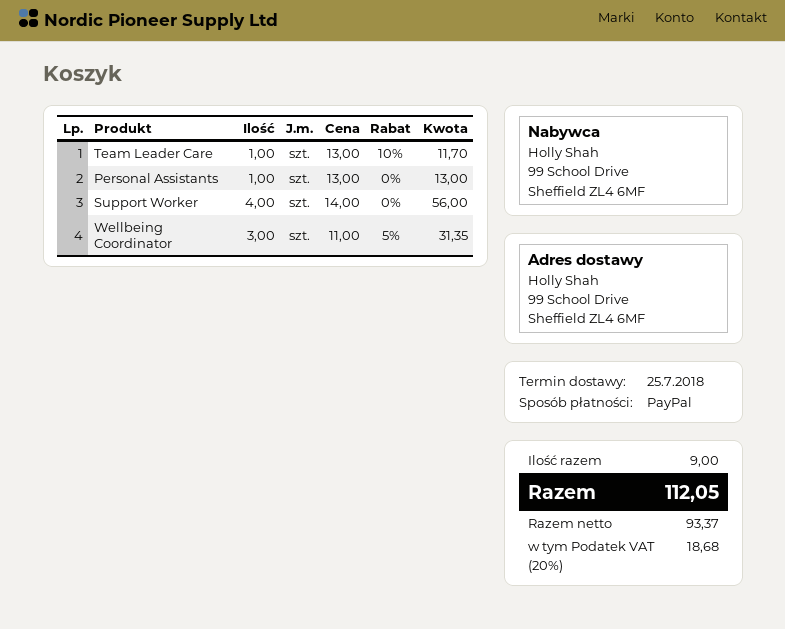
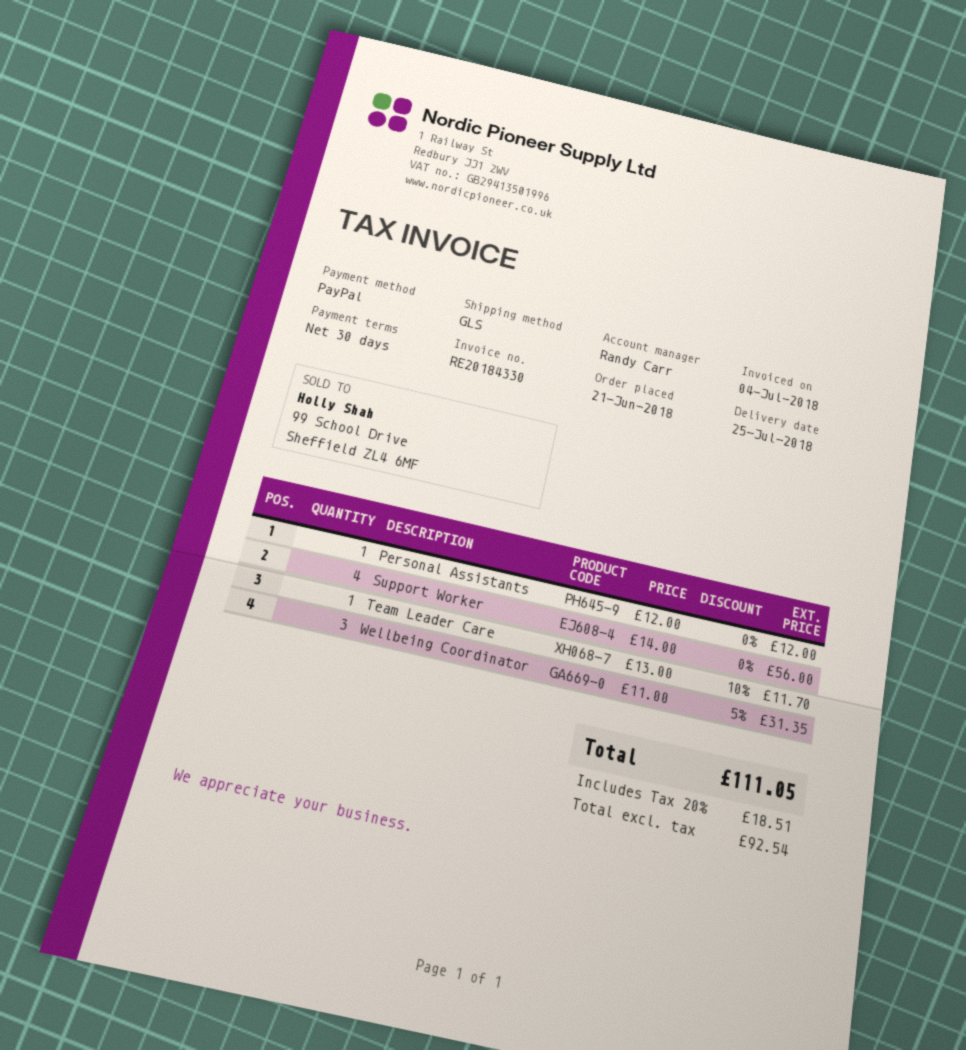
Personal Assistants: 1 x 13.00 = 13.00 -> 1 x 12.00 = 12.00
net: 93.37 -> 92.54
tax: 20% = 18.68 -> 20% = 18.51
total: 112.05 -> 111.05

